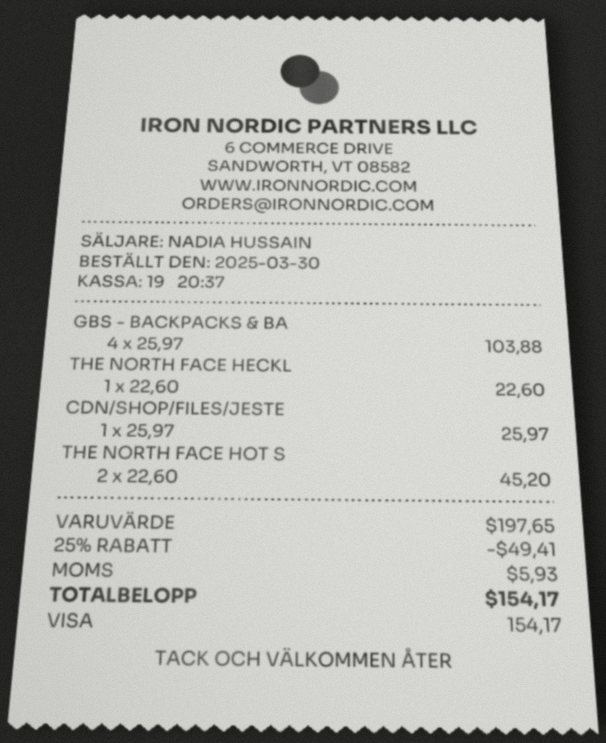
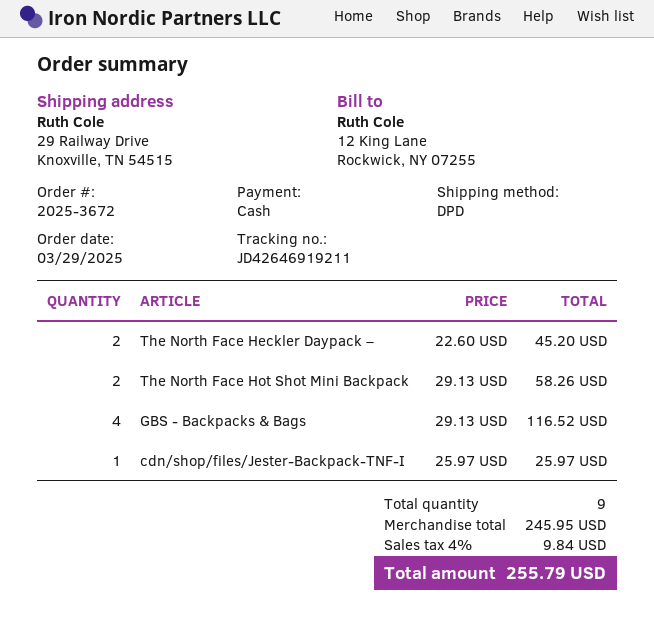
order date: 2025-03-30 -> 2025-03-29
payment method: Visa -> cash
GBS - BACKPACKS & BA: 4 x 25.97 = 103.88 -> 4 x 29.13 = 116.52
THE NORTH FACE HECKL: 1 x 22.60 = 22.60 -> 2 x 22.60 = 45.20
THE NORTH FACE HOT S: 2 x 22.60 = 45.20 -> 2 x 29.13 = 58.26
subtotal: 197.65 -> 245.95
discount: 25% = 49.41 -> none
tax: 5.93 -> 9.84
total: 154.17 -> 255.79

